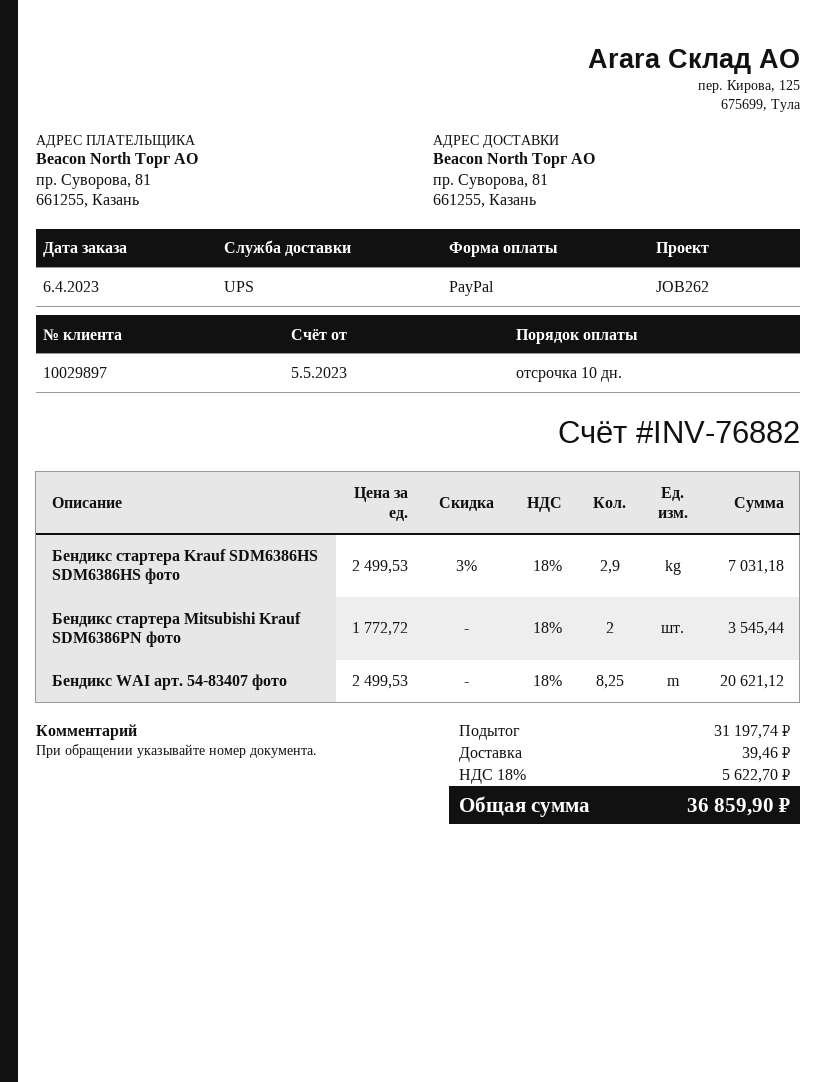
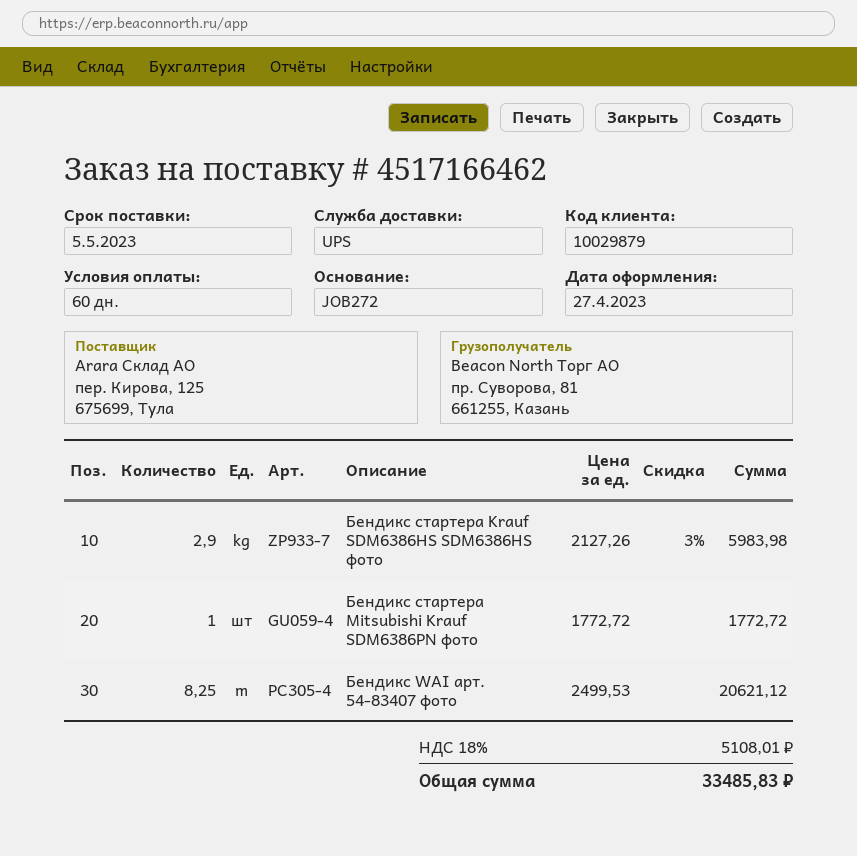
order date: 2023-04-06 -> 2023-04-27
payment terms: 10 days -> 60 days
customer number: 10029897 -> 10029879
reference: JOB262 -> JOB272
Бендикс стартера Krauf SDM6386HS SDM6386HS фото: 2.9 x 2499.53 - 3% = 7031.18 -> 2.9 x 2127.26 - 3% = 5983.98
Бендикс стартера Mitsubishi Krauf SDM6386PN фото: 2 x 1772.72 = 3545.44 -> 1 x 1772.72 = 1772.72
shipping: 39.46 -> none
tax: 18% = 5622.70 -> 18% = 5108.01
total: 36859.90 -> 33485.83

